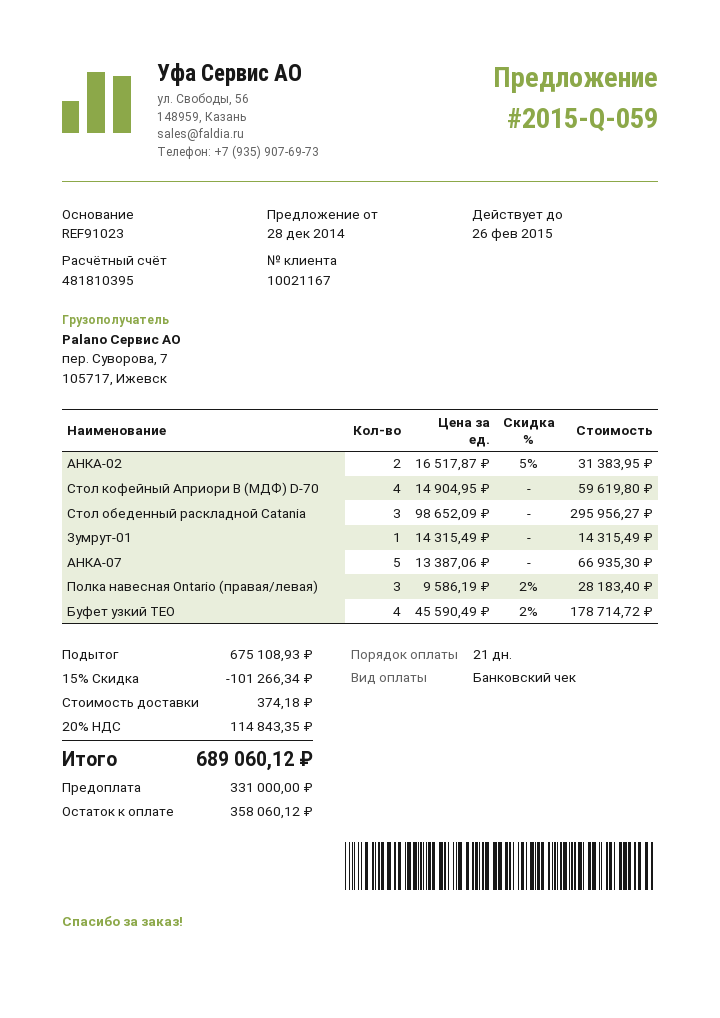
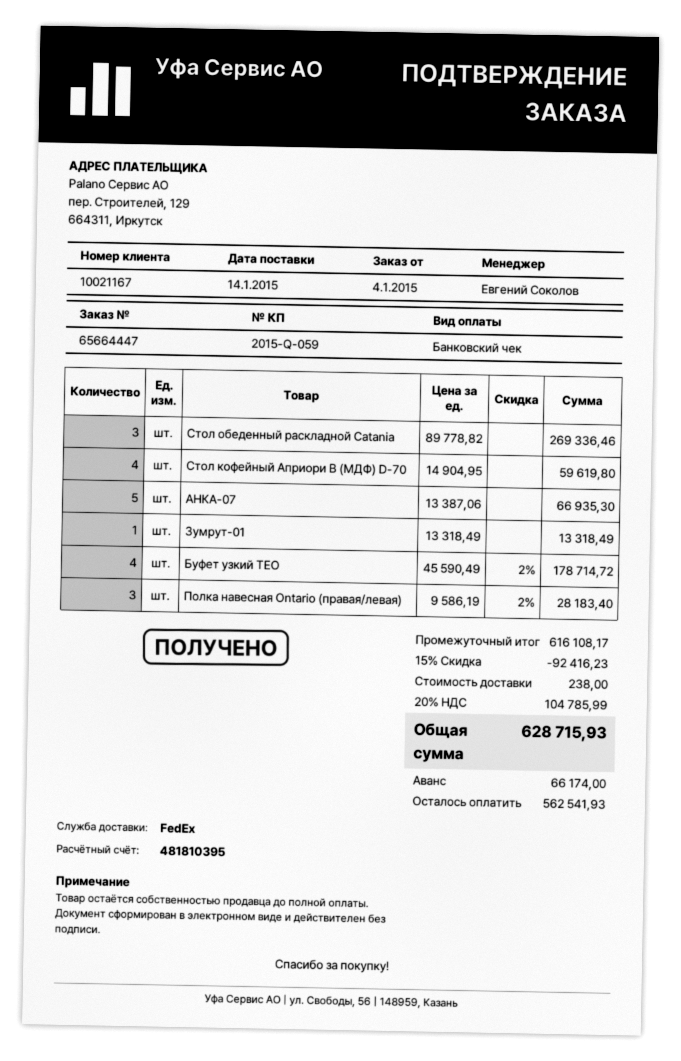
АНКА-02: 2 x 16517.87 - 5% = 31383.95 -> none
Стол обеденный раскладной Catania: 3 x 98652.09 = 295956.27 -> 3 x 89778.82 = 269336.46
Зумрут-01: 1 x 14315.49 = 14315.49 -> 1 x 13318.49 = 13318.49
subtotal: 675108.93 -> 616108.17
discount: 15% = 101266.34 -> 15% = 92416.23
shipping: 374.18 -> 238.00
tax: 20% = 114843.35 -> 20% = 104785.99
total: 689060.12 -> 628715.93
deposit: 331000.00 -> 66174.00
balance: 358060.12 -> 562541.93

